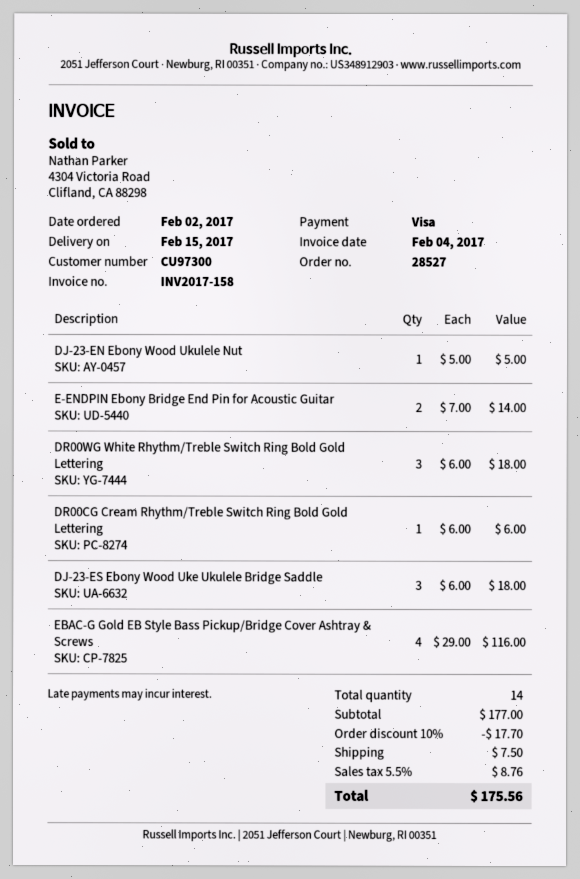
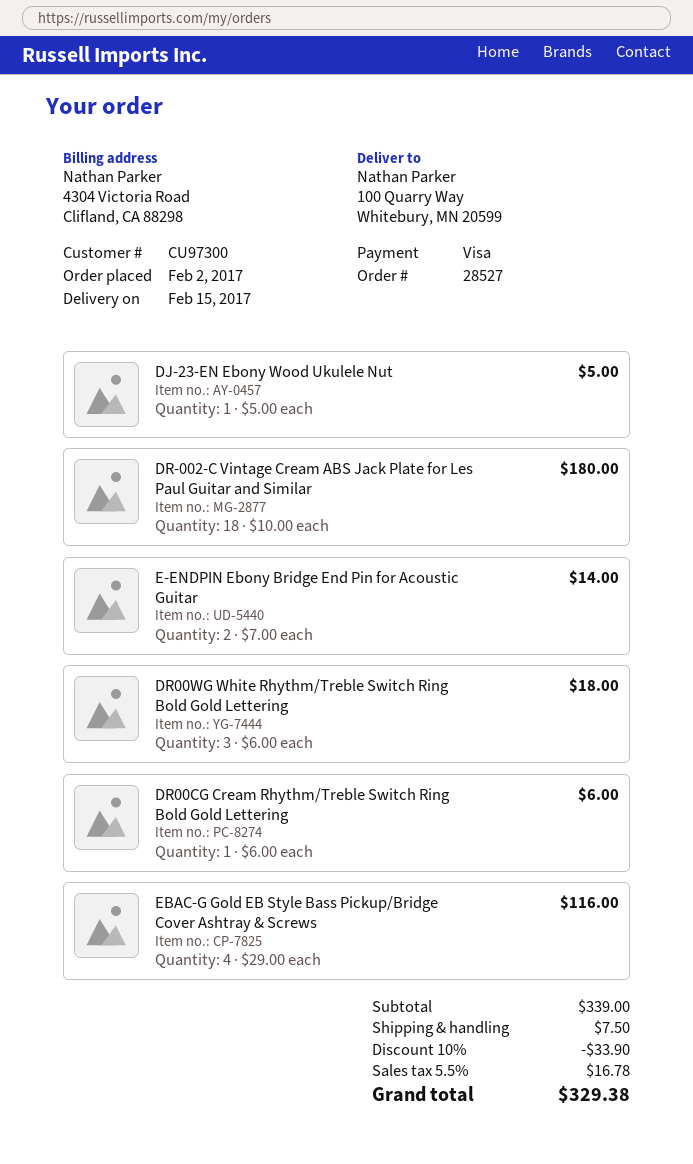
DJ-23-ES Ebony Wood Uke Ukulele Bridge Saddle: 3 x 6.00 = 18.00 -> none
DR-002-C Vintage Cream ABS Jack Plate for Les Paul Guitar and Similar: none -> 18 x 10.00 = 180.00
subtotal: 177.00 -> 339.00
discount: 10% = 17.70 -> 10% = 33.90
tax: 5.5% = 8.76 -> 5.5% = 16.78
total: 175.56 -> 329.38

